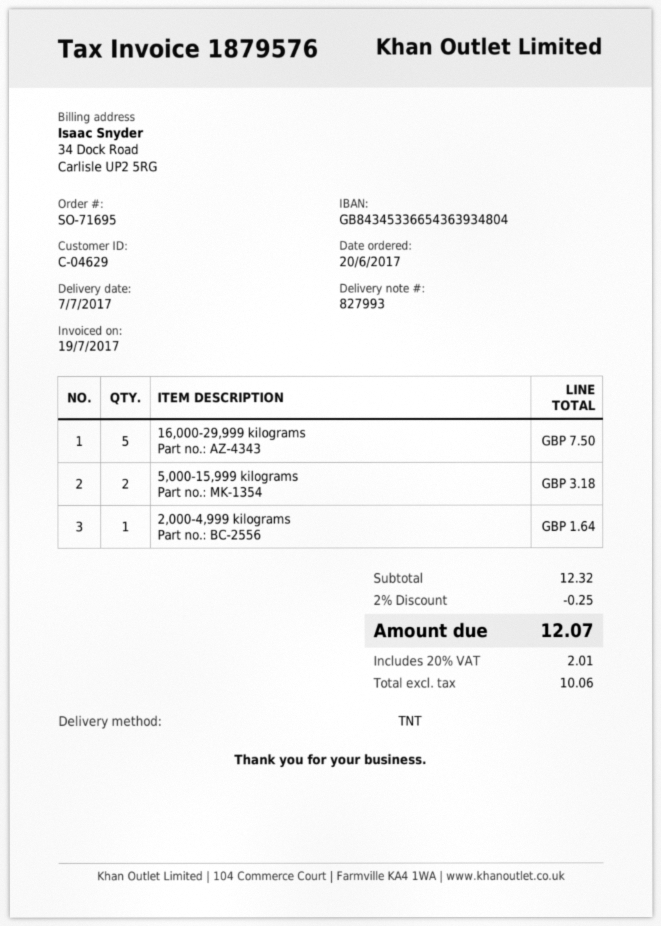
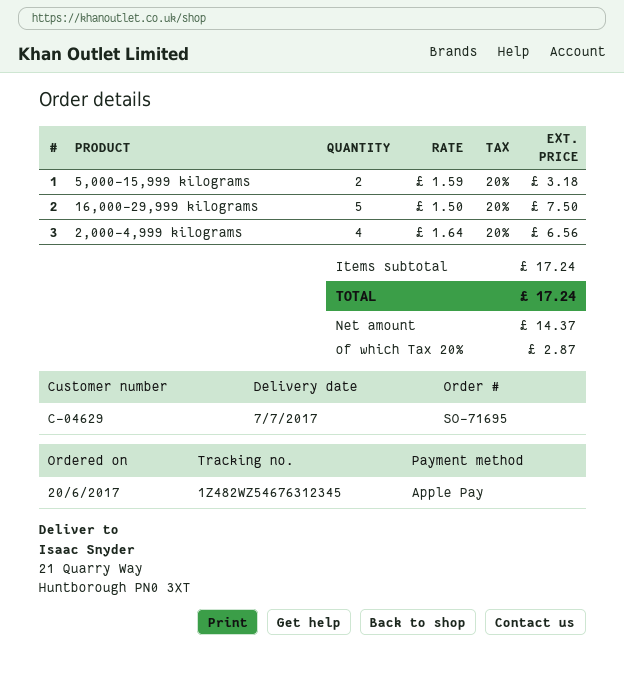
2,000-4,999 kilograms: 1 for 1.64 -> 4 for 6.56
subtotal: 12.32 -> 17.24
discount: 2% = 0.25 -> none
net: 10.06 -> 14.37
tax: 20% = 2.01 -> 20% = 2.87
total: 12.07 -> 17.24

